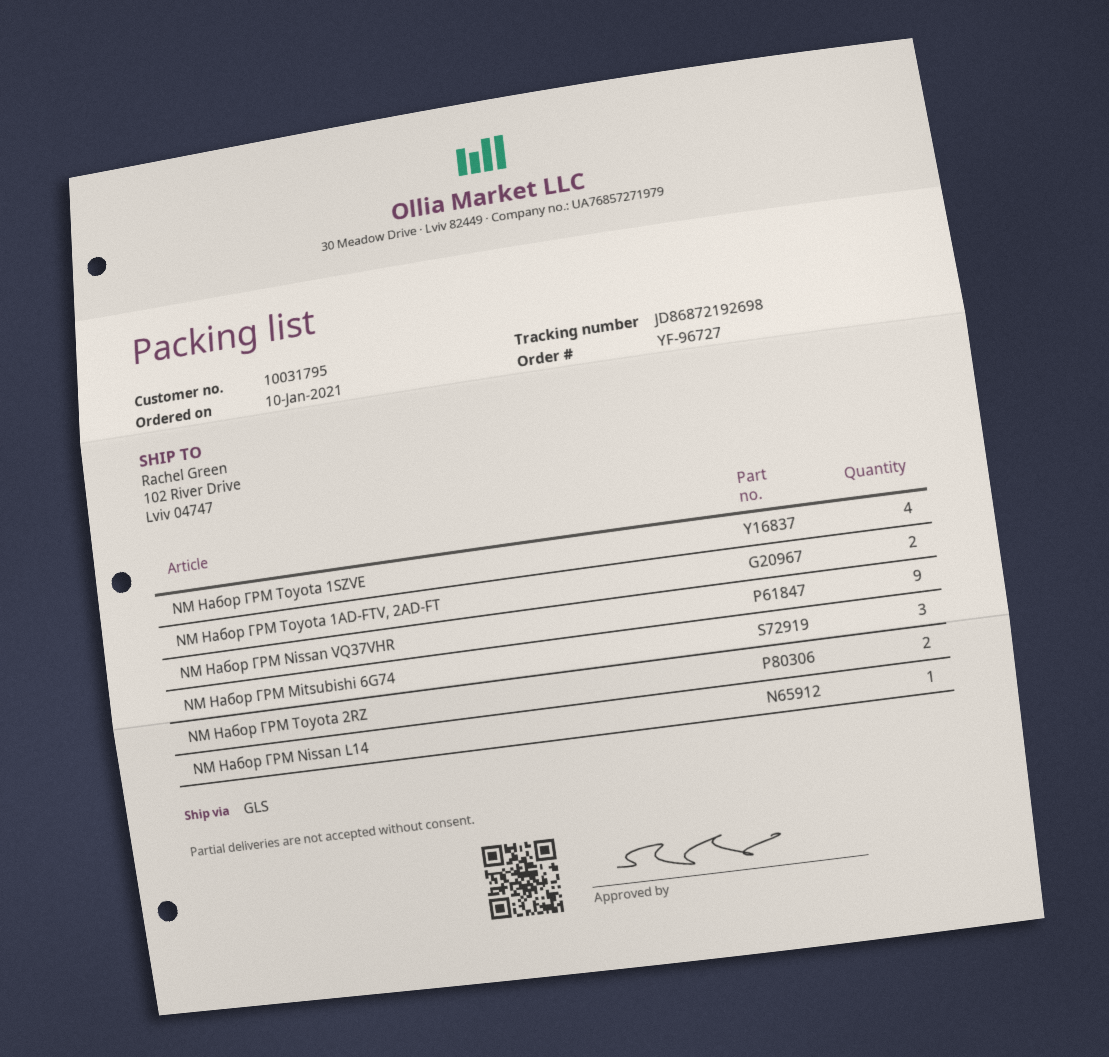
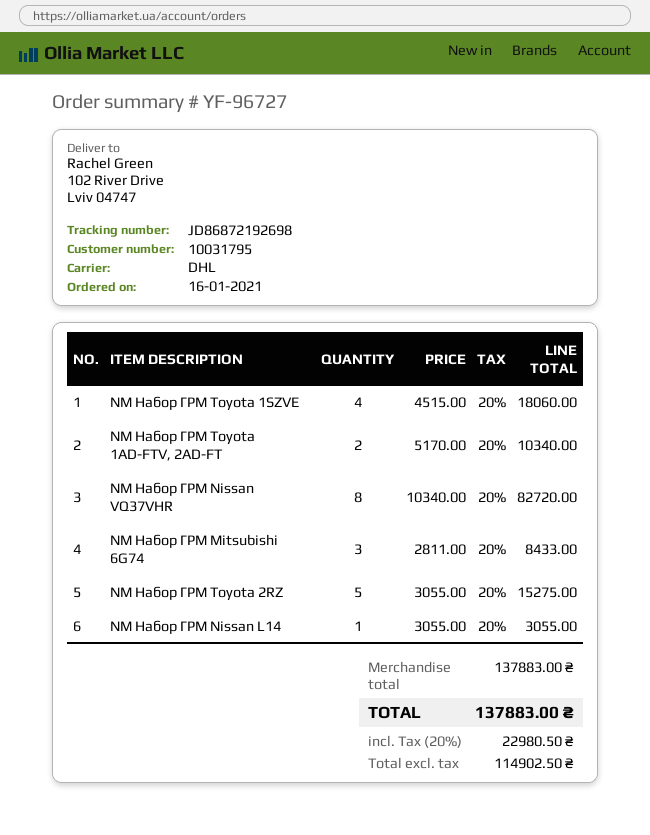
order date: 2021-01-10 -> 2021-01-16
shipping method: GLS -> DHL
NM Набор ГРМ Nissan VQ37VHR: 9 -> 8
NM Набор ГРМ Toyota 2RZ: 2 -> 5

